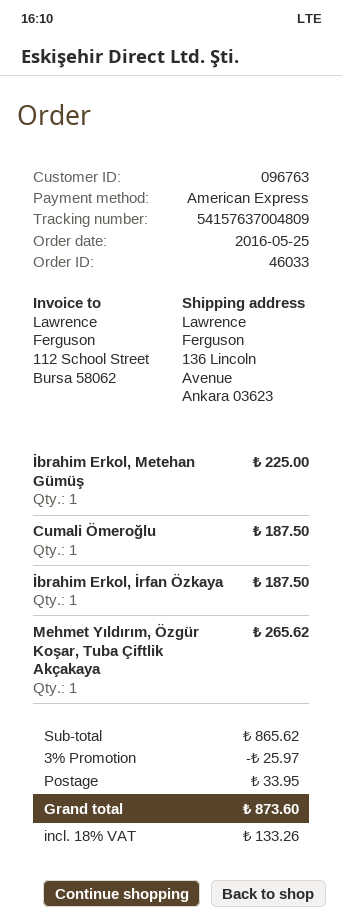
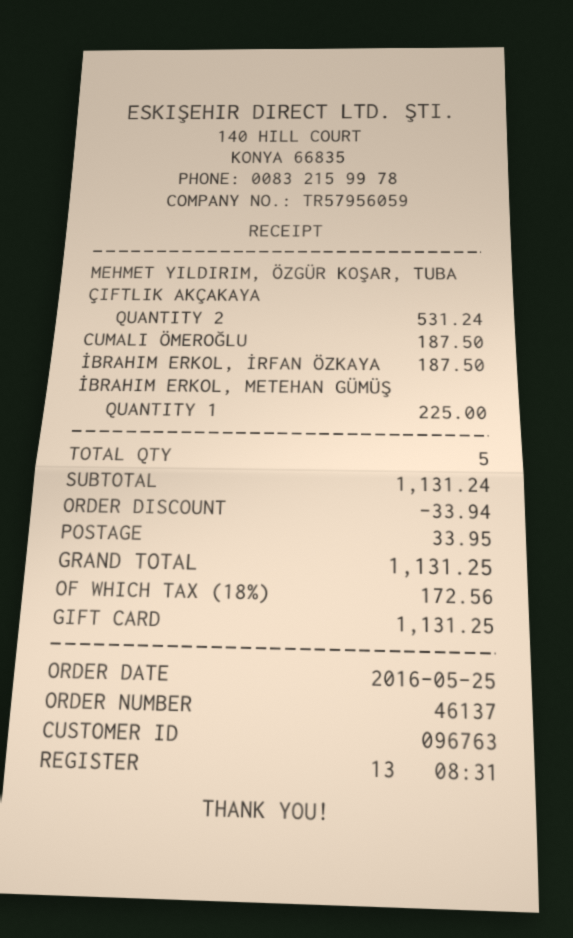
order number: 46033 -> 46137
payment method: American Express -> gift card
Mehmet Yıldırım, Özgür Koşar, Tuba Çiftlik Akçakaya: 1 for 265.62 -> 2 for 531.24
subtotal: 865.62 -> 1131.24
discount: 25.97 -> 33.94
tax: 18% = 133.26 -> 18% = 172.56
total: 873.60 -> 1131.25

